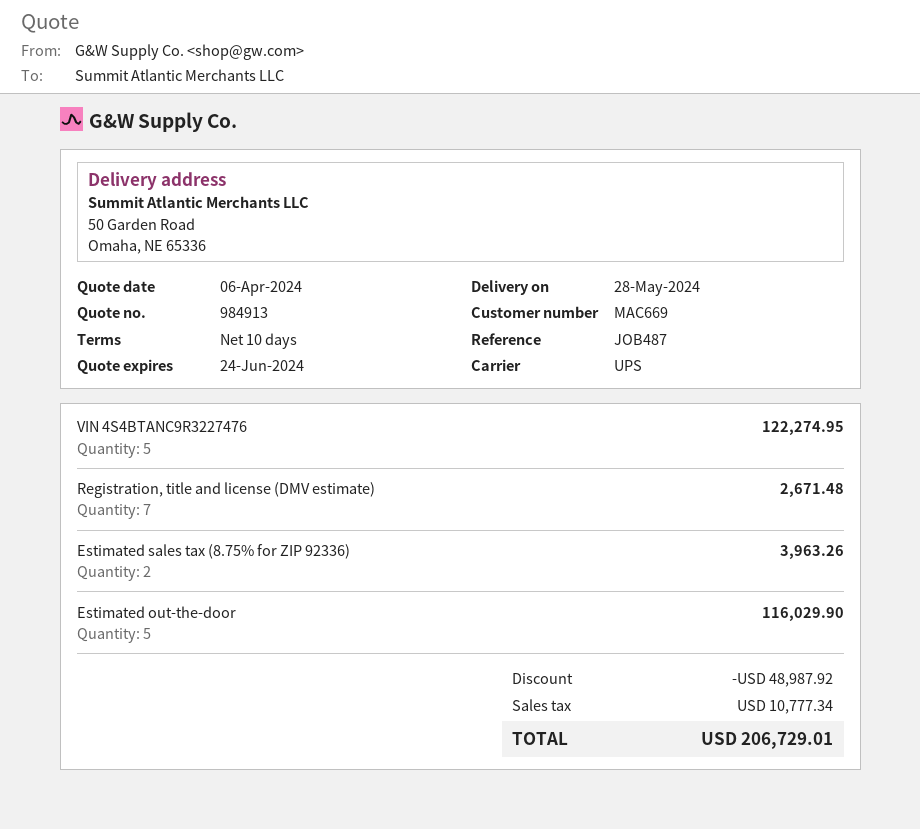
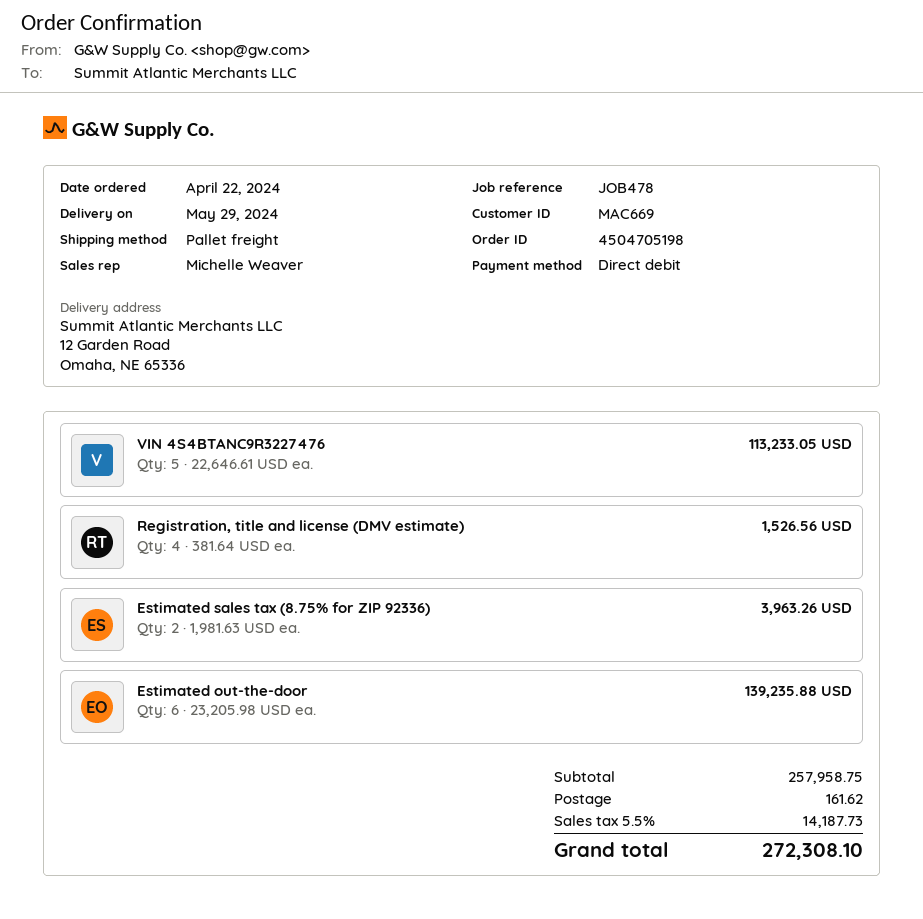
delivery date: 2024-05-28 -> 2024-05-29
reference: JOB487 -> JOB478
shipping method: UPS -> pallet freight
ship to: 50 Garden Road, Omaha, NE 65336 -> 12 Garden Road, Omaha, NE 65336
VIN 4S4BTANC9R3227476: 5 for 122274.95 -> 5 for 113233.05
Registration, title and license (DMV estimate): 7 for 2671.48 -> 4 for 1526.56
Estimated out-the-door: 5 for 116029.90 -> 6 for 139235.88
discount: 48987.92 -> none
shipping: none -> 161.62
tax: 10777.34 -> 14187.73
total: 206729.01 -> 272308.10

